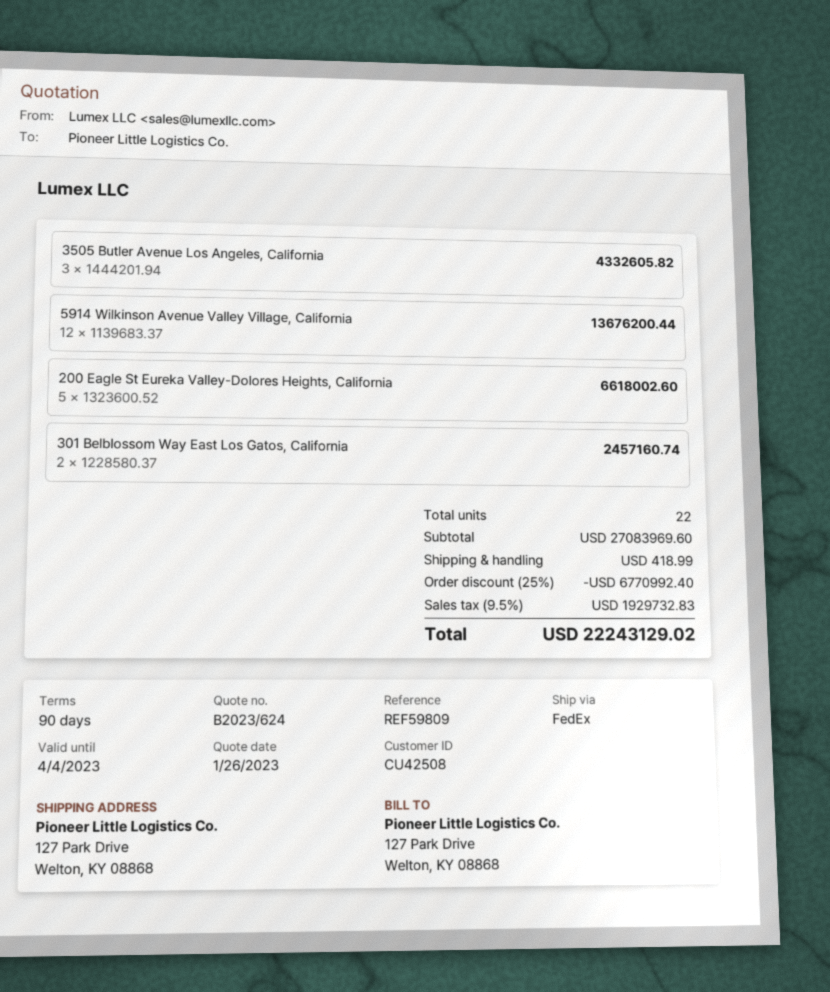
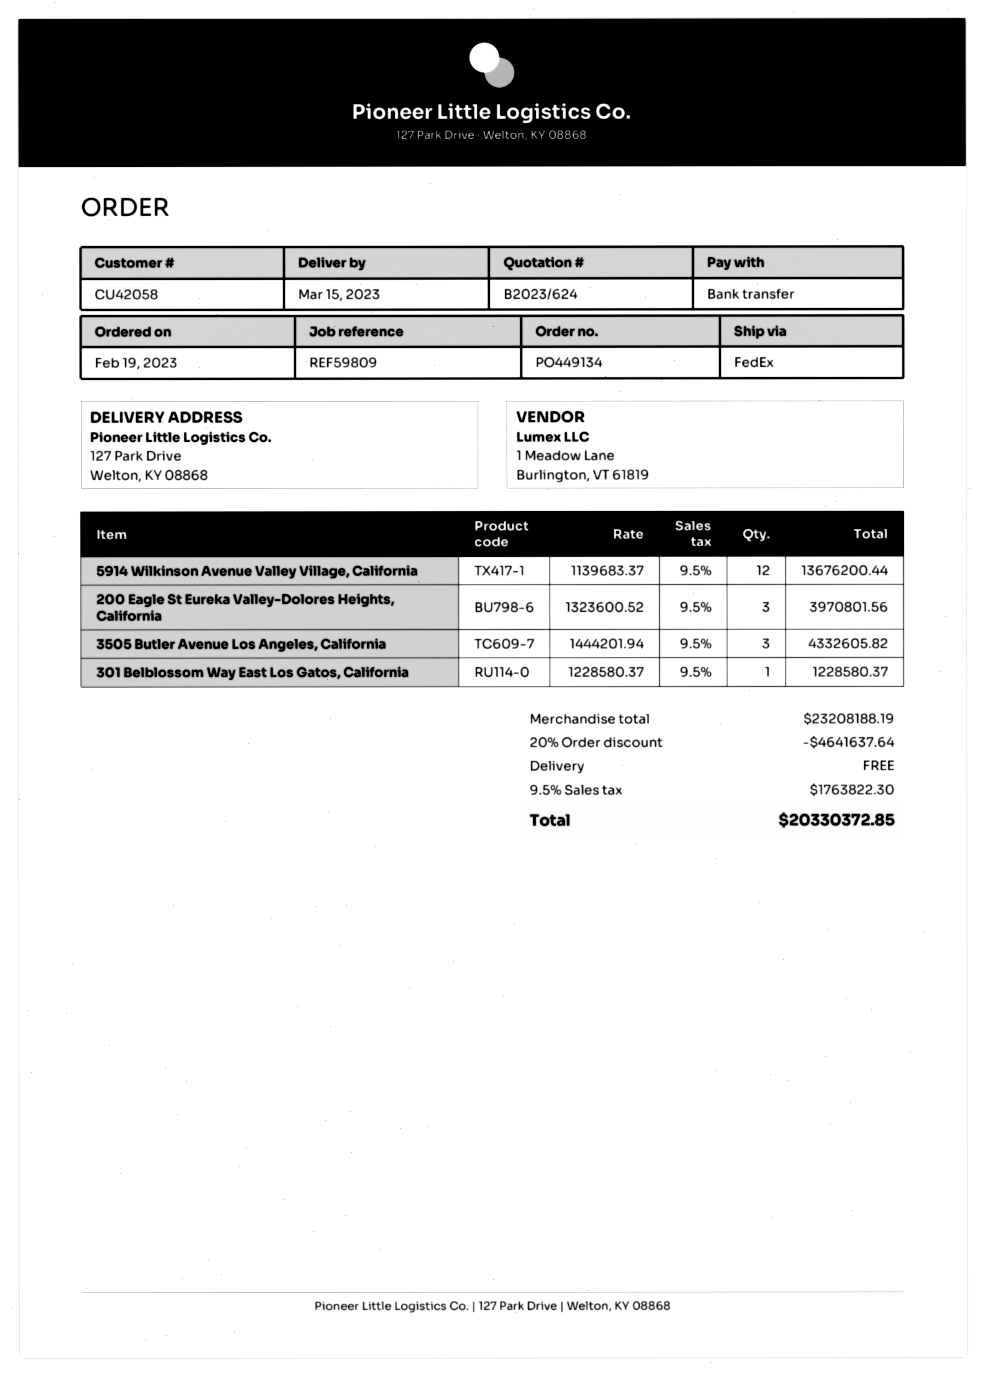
customer number: CU42508 -> CU42058
200 Eagle St Eureka Valley-Dolores Heights, California: 5 x 1323600.52 = 6618002.60 -> 3 x 1323600.52 = 3970801.56
301 Belblossom Way East Los Gatos, California: 2 x 1228580.37 = 2457160.74 -> 1 x 1228580.37 = 1228580.37
subtotal: 27083969.60 -> 23208188.19
discount: 25% = 6770992.40 -> 20% = 4641637.64
shipping: 418.99 -> 0.00
tax: 9.5% = 1929732.83 -> 9.5% = 1763822.30
total: 22243129.02 -> 20330372.85

